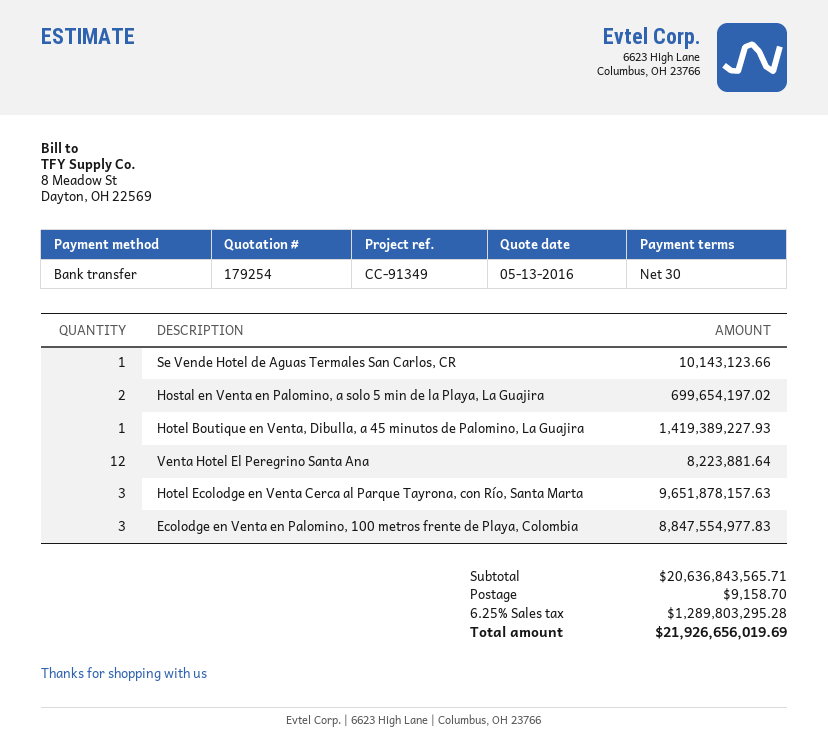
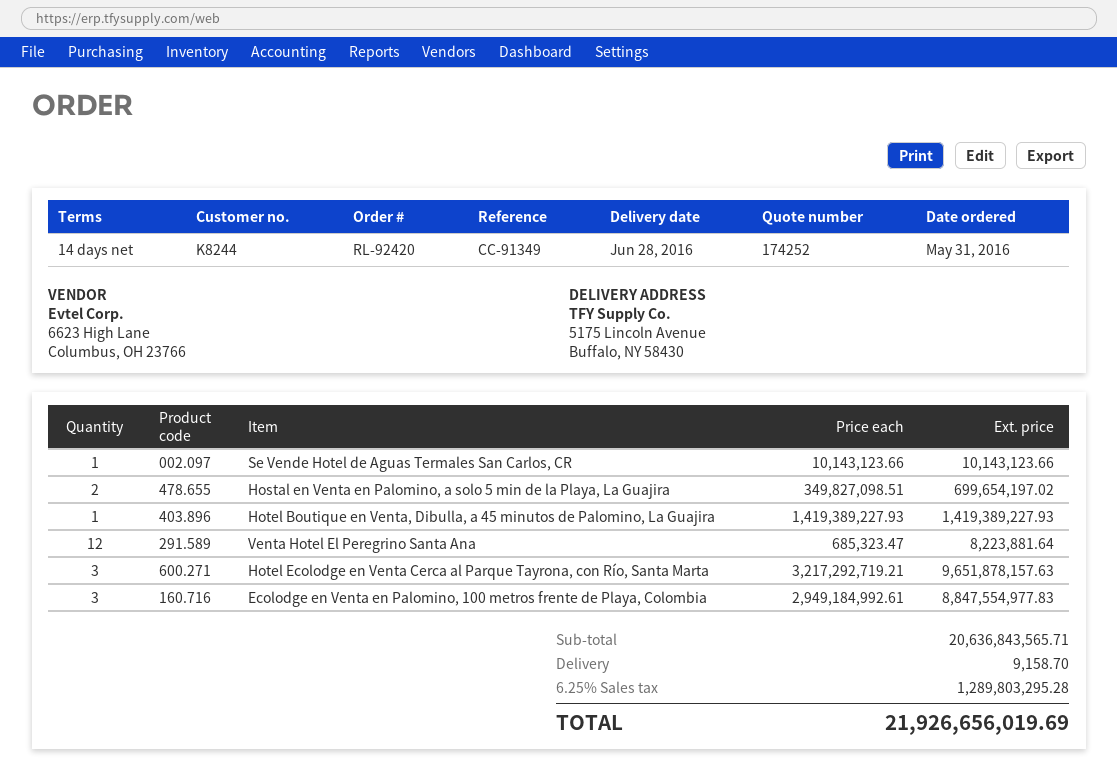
quote number: 179254 -> 174252
payment terms: 30 days -> 14 days

